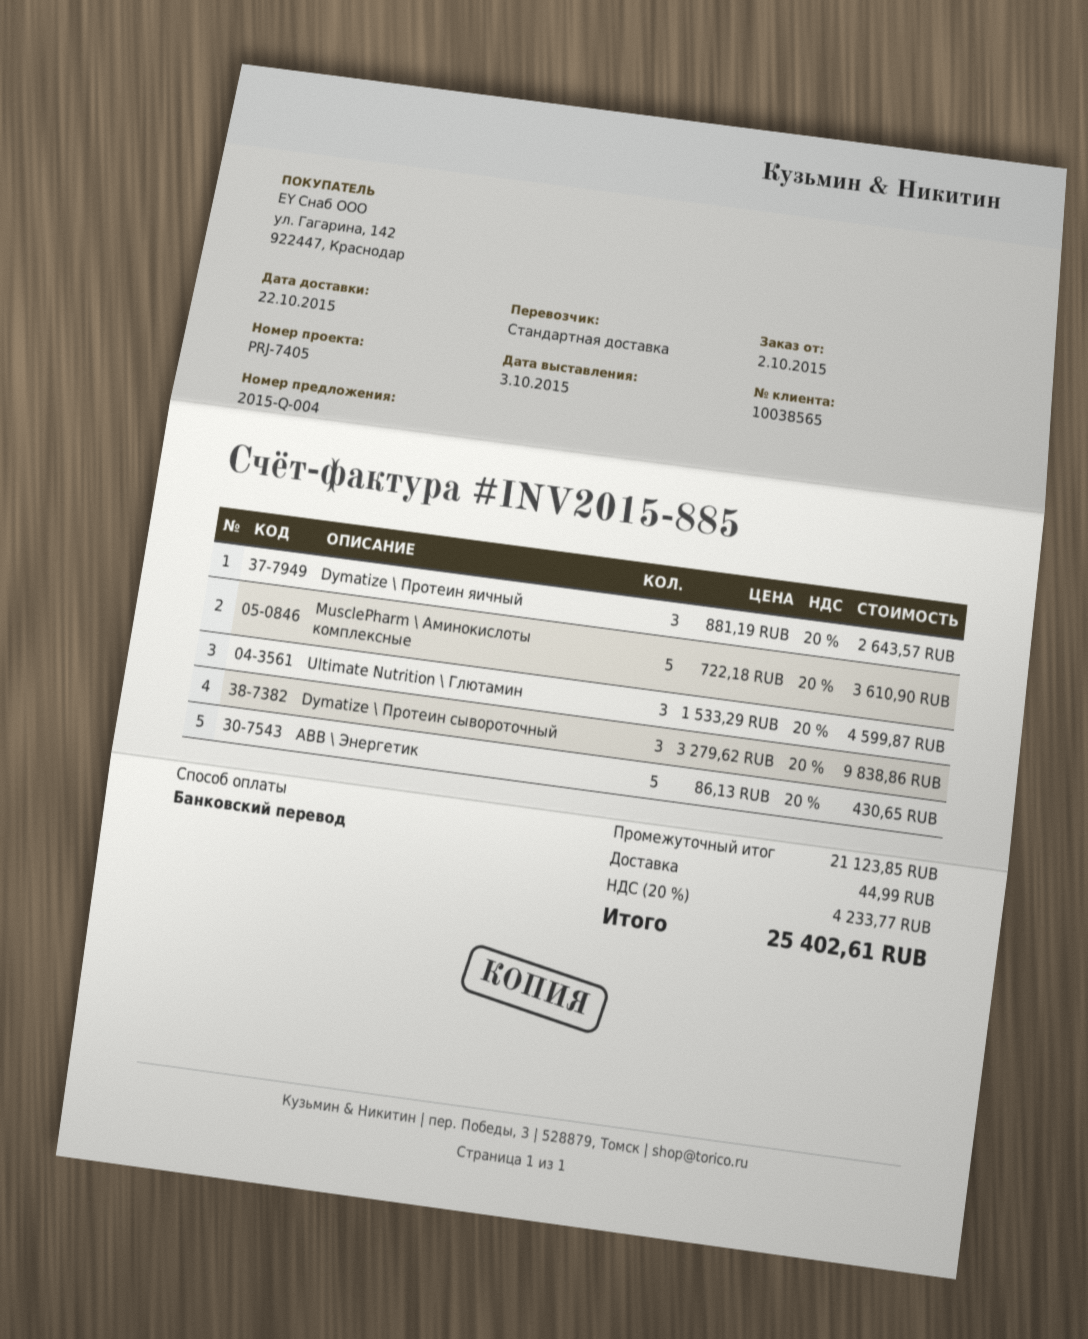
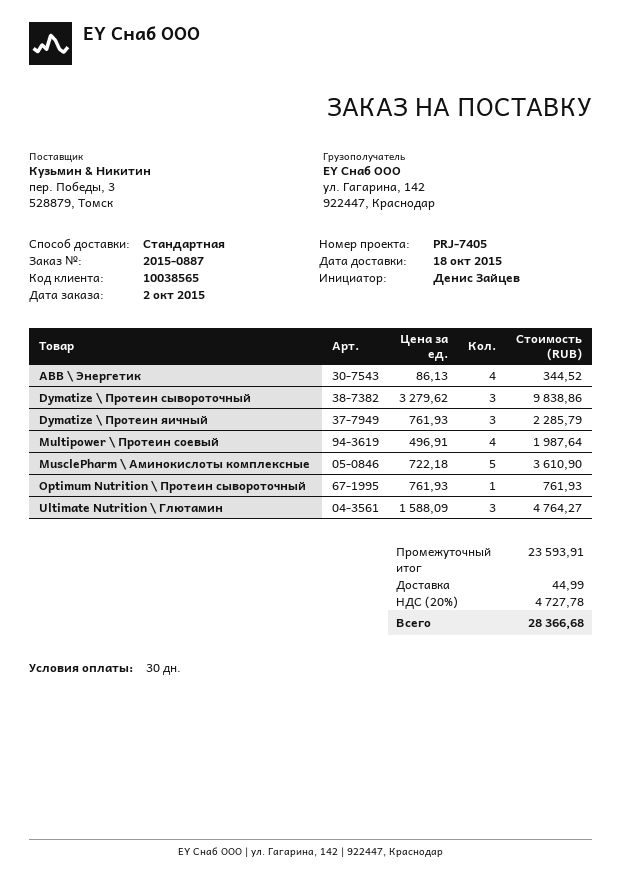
delivery date: 2015-10-22 -> 2015-10-18
Dymatize \ Протеин яичный: 3 x 881.19 = 2643.57 -> 3 x 761.93 = 2285.79
Ultimate Nutrition \ Глютамин: 3 x 1533.29 = 4599.87 -> 3 x 1588.09 = 4764.27
ABB \ Энергетик: 5 x 86.13 = 430.65 -> 4 x 86.13 = 344.52
Multipower \ Протеин соевый: none -> 4 x 496.91 = 1987.64
Optimum Nutrition \ Протеин сывороточный: none -> 1 x 761.93 = 761.93
subtotal: 21123.85 -> 23593.91
tax: 20% = 4233.77 -> 20% = 4727.78
total: 25402.61 -> 28366.68

